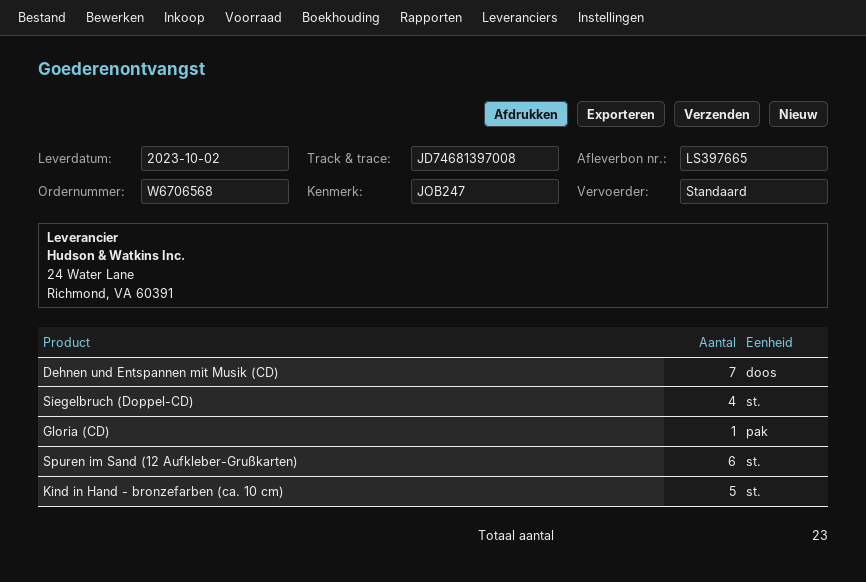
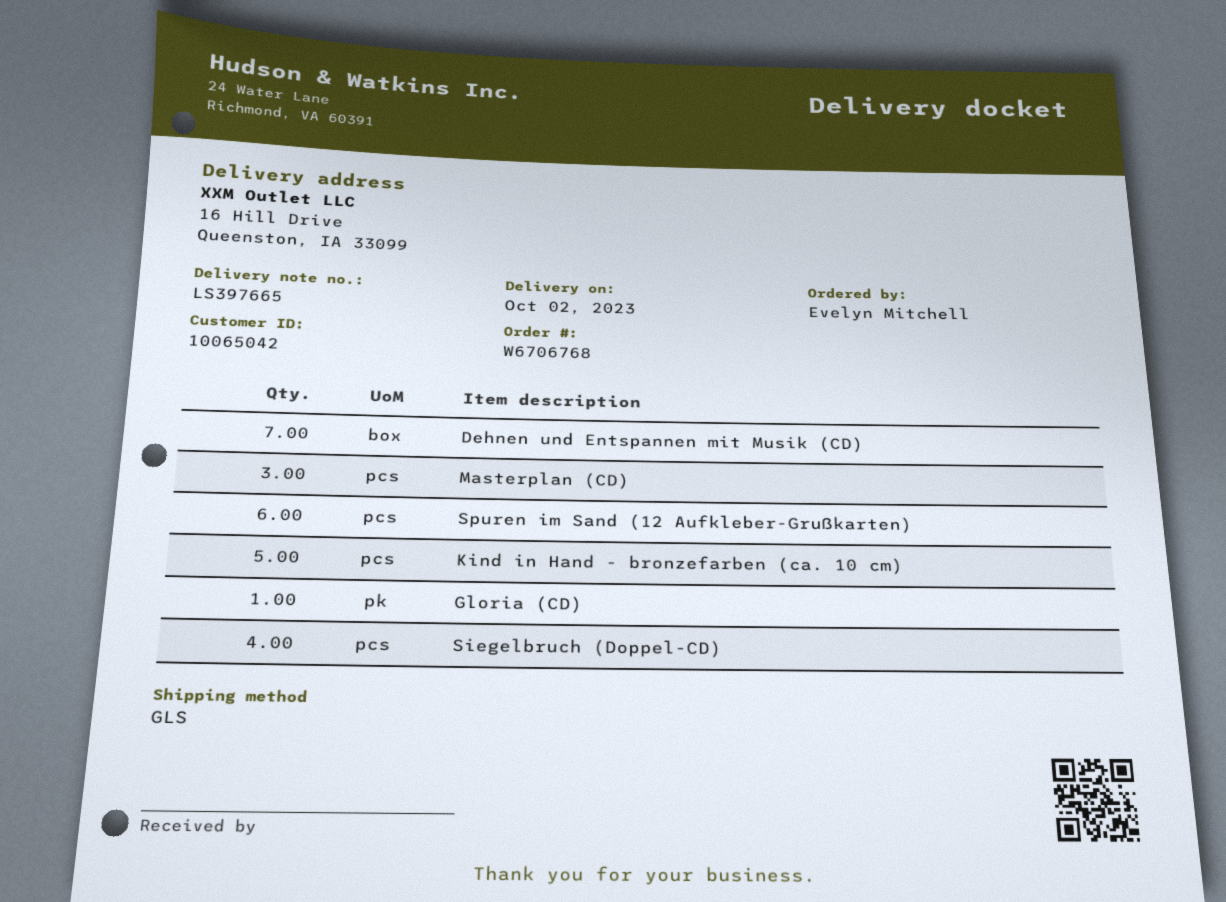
order number: W6706568 -> W6706768
shipping method: standard -> GLS
Masterplan (CD): none -> 3

